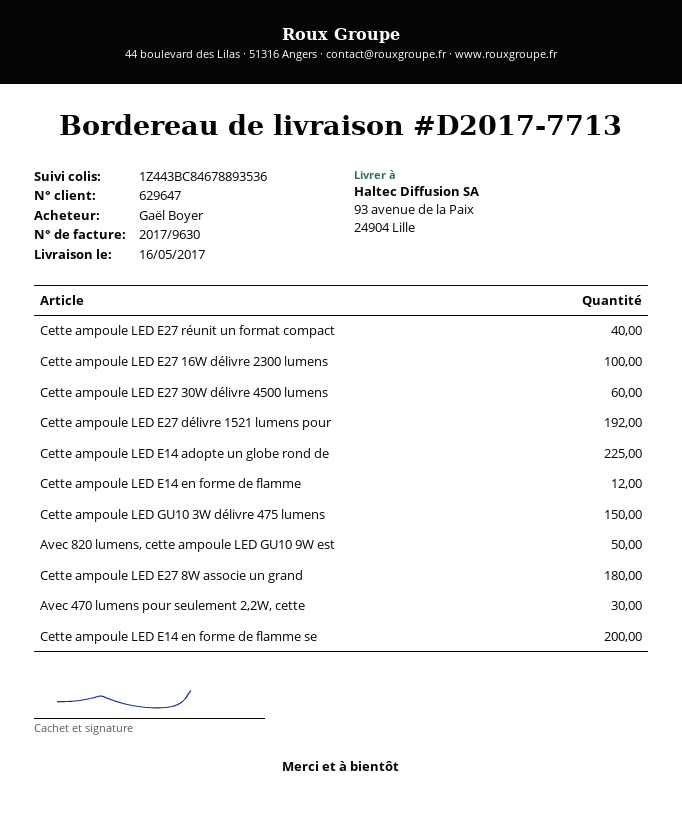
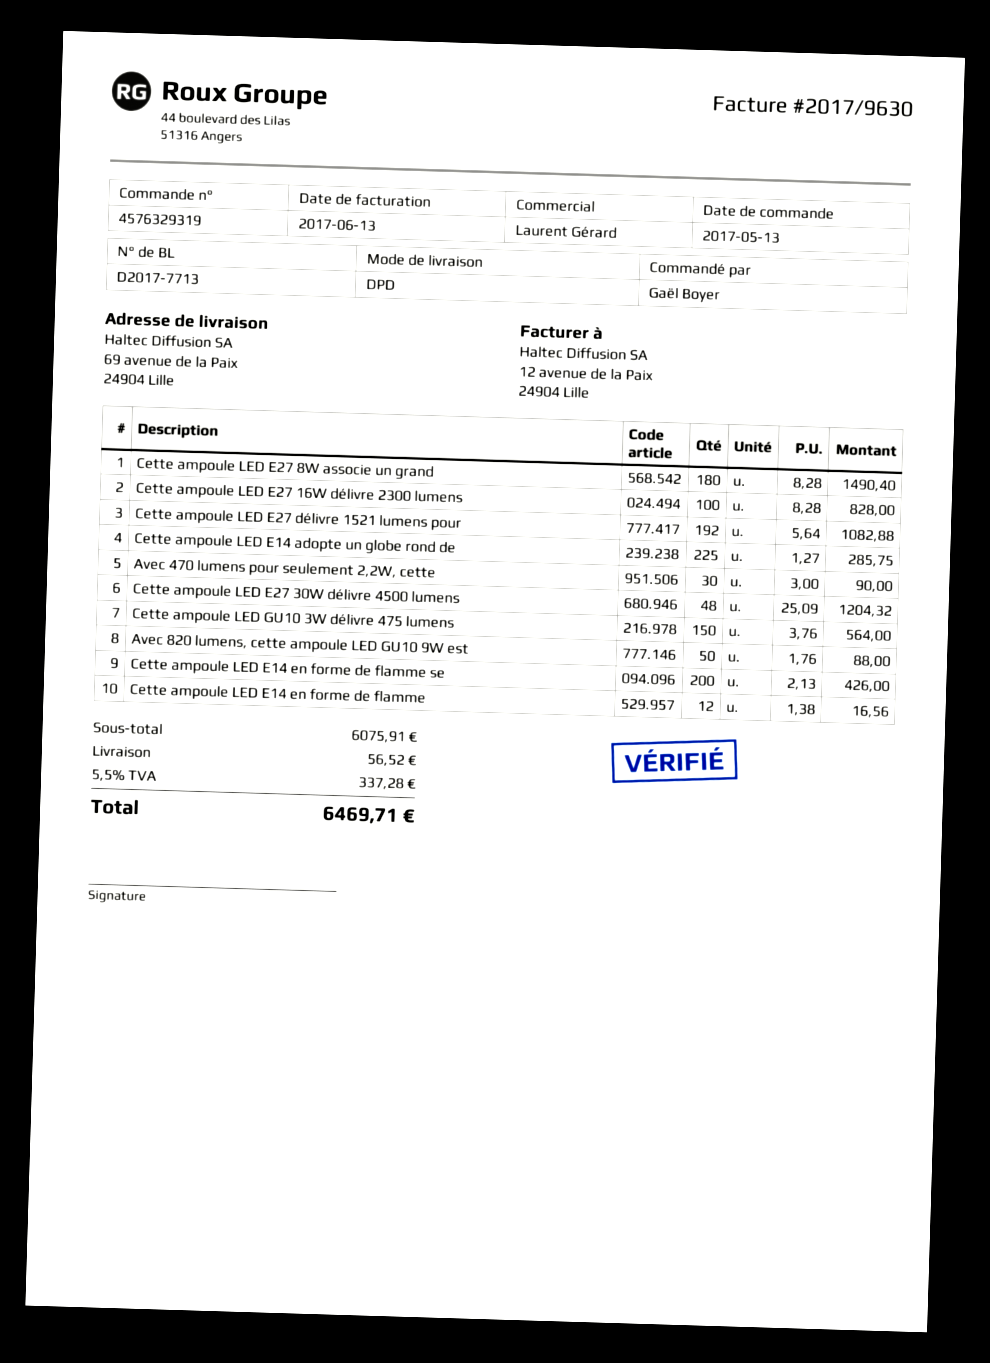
ship to: 93 avenue de la Paix, 24904 Lille -> 69 avenue de la Paix, 24904 Lille
Cette ampoule LED E27 réunit un format compact: 40 -> none
Cette ampoule LED E27 30W délivre 4500 lumens: 60 -> 48

